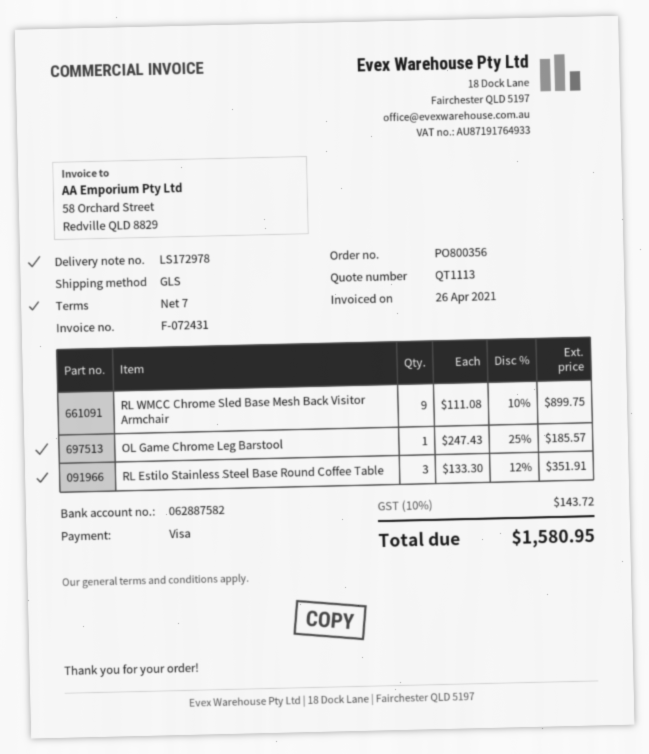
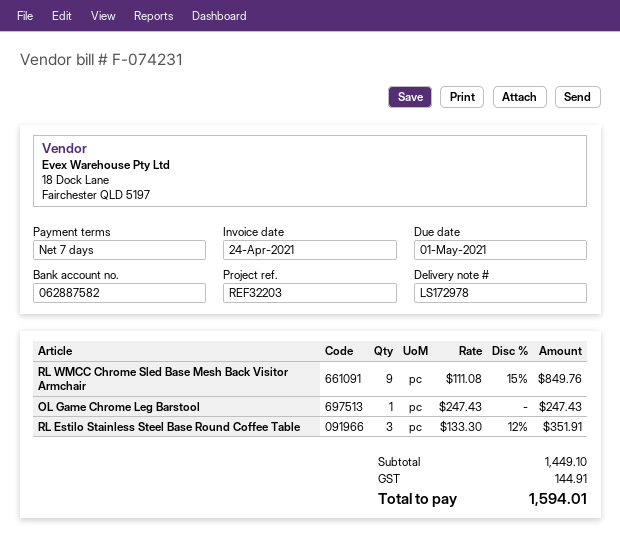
invoice number: F-072431 -> F-074231
invoice date: 2021-04-26 -> 2021-04-24
RL WMCC Chrome Sled Base Mesh Back Visitor Armchair: 9 x 111.08 - 10% = 899.75 -> 9 x 111.08 - 15% = 849.76
OL Game Chrome Leg Barstool: 1 x 247.43 - 25% = 185.57 -> 1 x 247.43 = 247.43
tax: 143.72 -> 144.91
total: 1580.95 -> 1594.01

